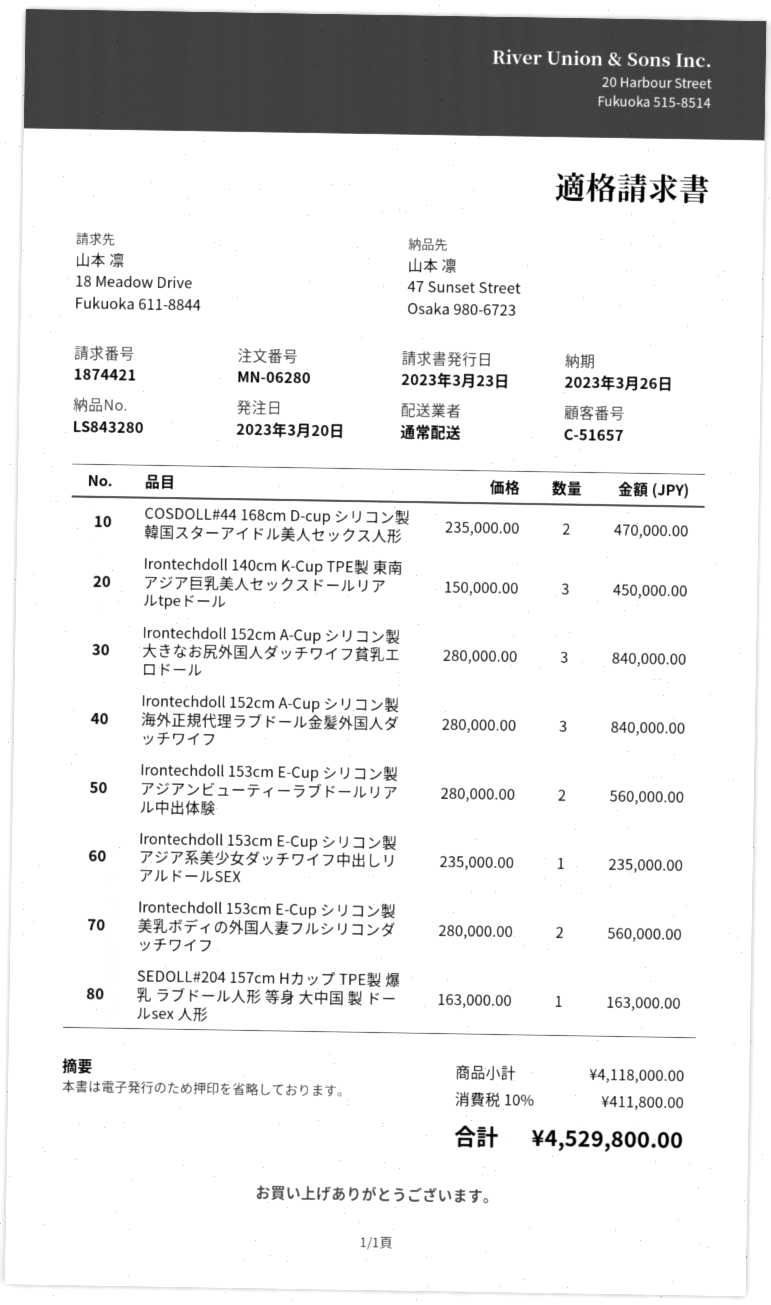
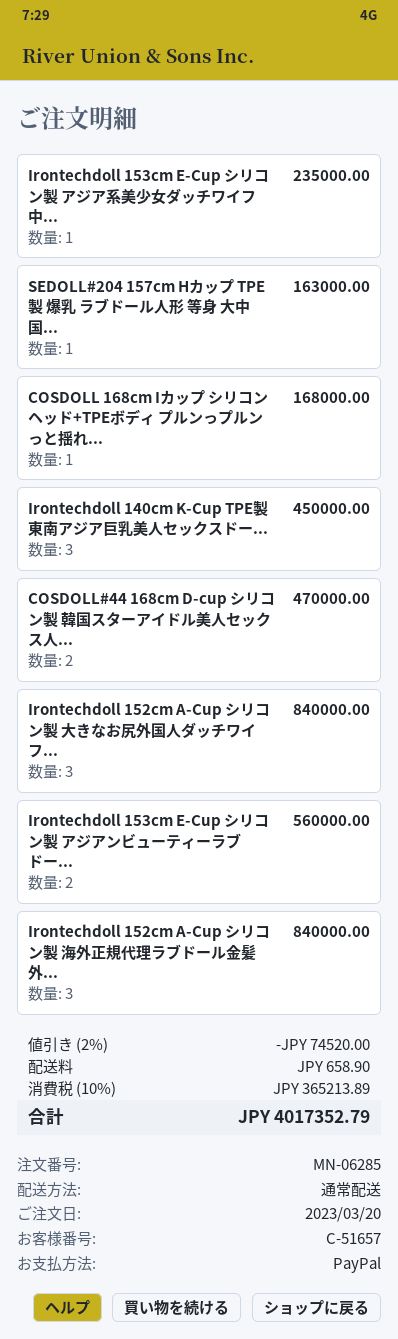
order number: MN-06280 -> MN-06285
Irontechdoll 153cm E-Cup シリコン製 美乳ボディの外国人妻フルシリコンダッチワイフ: 2 for 560000.00 -> none
COSDOLL 168cm Iカップ シリコンヘッド+TPEボディ プルンっプルンっと揺れ...: none -> 1 for 168000.00
discount: none -> 2% = 74520.00
shipping: none -> 658.90
tax: 10% = 411800.00 -> 10% = 365213.89
total: 4529800.00 -> 4017352.79

